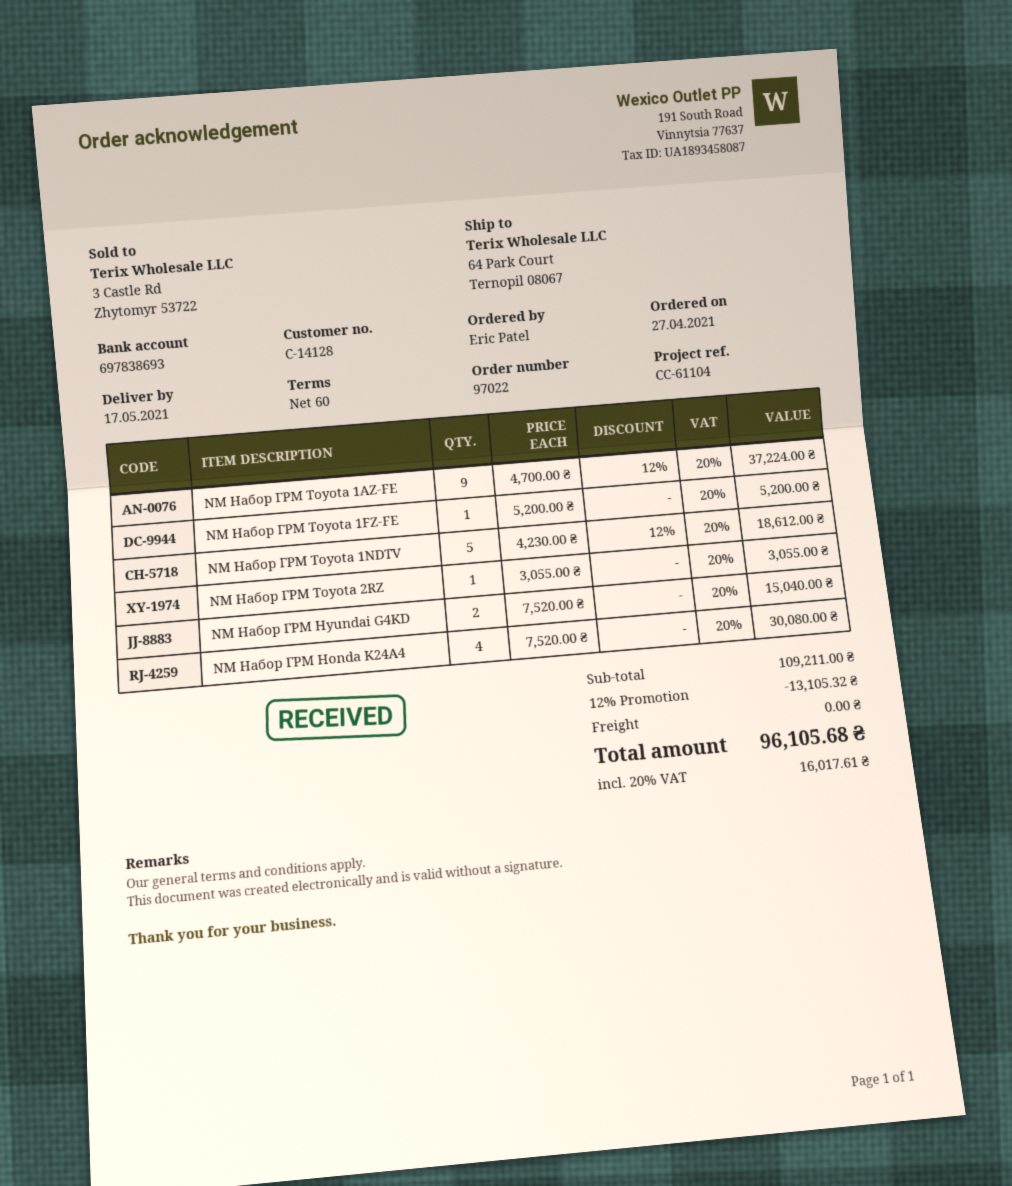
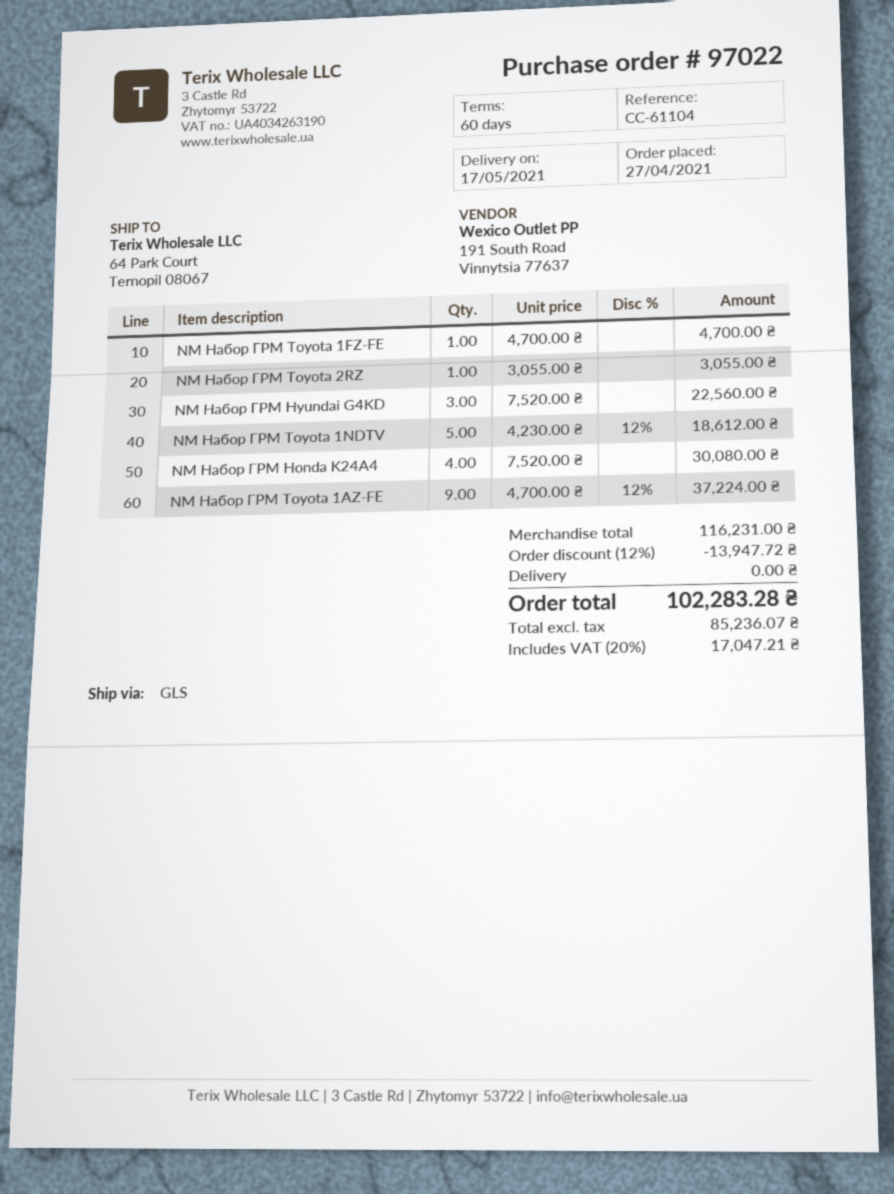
NM Набор ГРМ Toyota 1FZ-FE: 1 x 5200.00 = 5200.00 -> 1 x 4700.00 = 4700.00
NM Набор ГРМ Hyundai G4KD: 2 x 7520.00 = 15040.00 -> 3 x 7520.00 = 22560.00
subtotal: 109211.00 -> 116231.00
discount: 12% = 13105.32 -> 12% = 13947.72
tax: 20% = 16017.61 -> 20% = 17047.21
total: 96105.68 -> 102283.28

